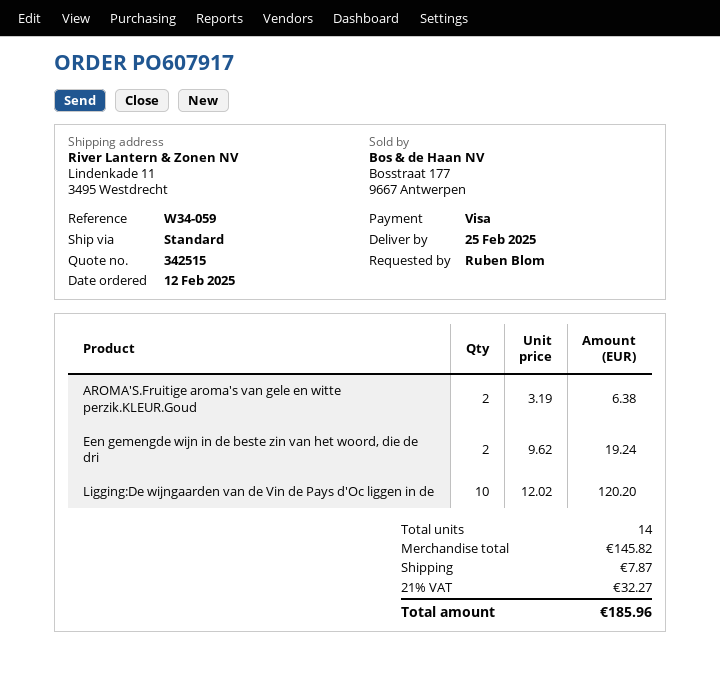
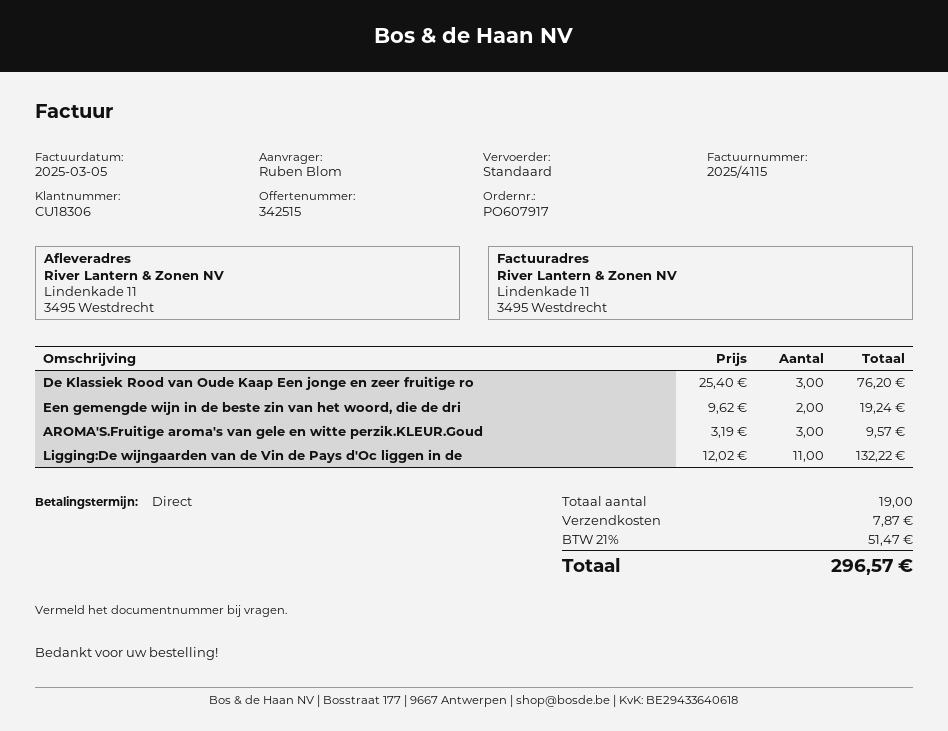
AROMA'S.Fruitige aroma's van gele en witte perzik.KLEUR.Goud: 2 x 3.19 = 6.38 -> 3 x 3.19 = 9.57
Ligging:De wijngaarden van de Vin de Pays d'Oc liggen in de: 10 x 12.02 = 120.20 -> 11 x 12.02 = 132.22
De Klassiek Rood van Oude Kaap Een jonge en zeer fruitige ro: none -> 3 x 25.40 = 76.20
total quantity: 14 -> 19
tax: 21% = 32.27 -> 21% = 51.47
total: 185.96 -> 296.57

